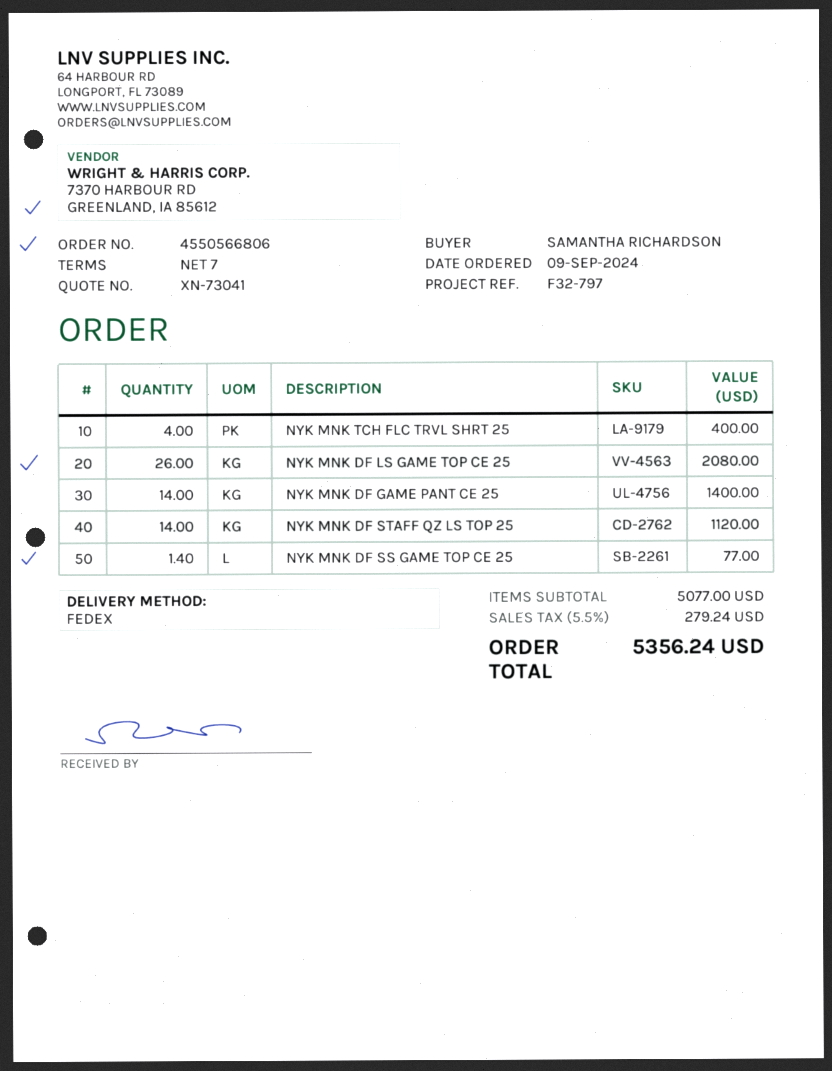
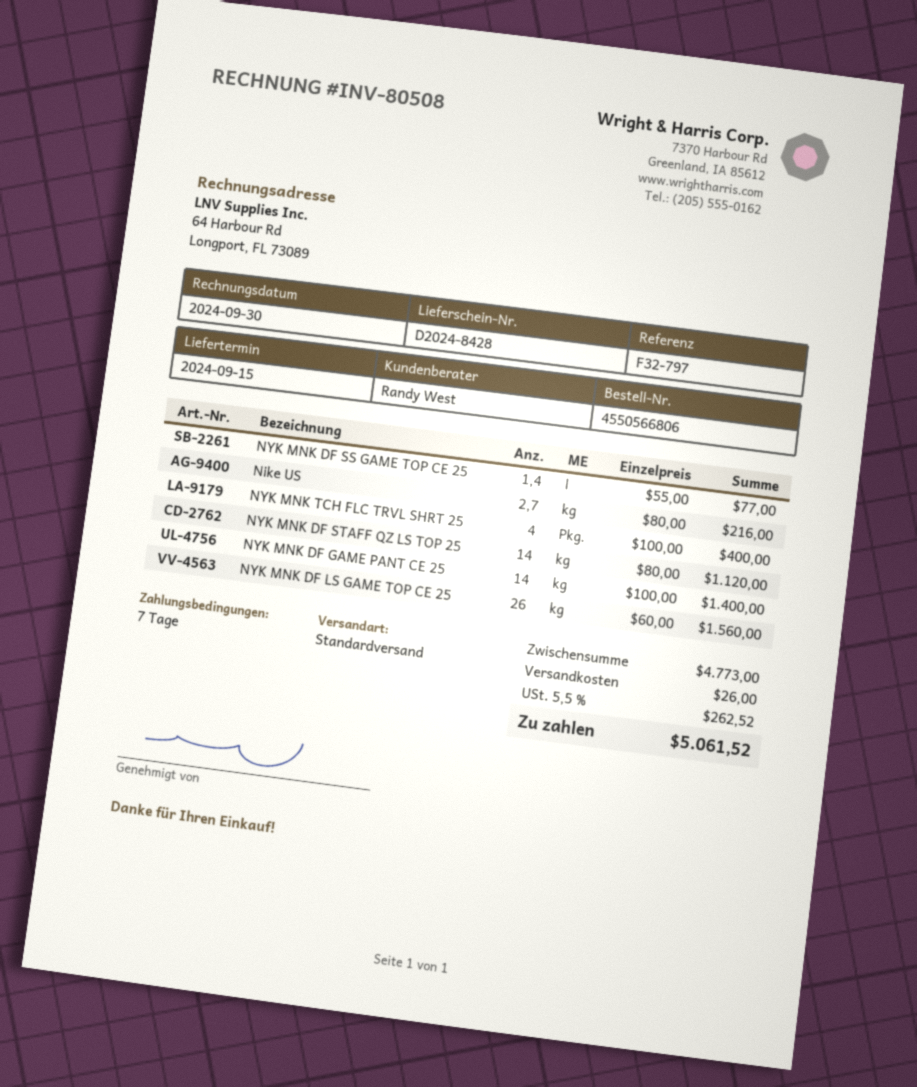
shipping method: FedEx -> standard
NYK MNK DF LS GAME TOP CE 25: 26 for 2080.00 -> 26 for 1560.00
Nike US: none -> 2.7 for 216.00
subtotal: 5077.00 -> 4773.00
shipping: none -> 26.00
tax: 5.5% = 279.24 -> 5.5% = 262.52
total: 5356.24 -> 5061.52

